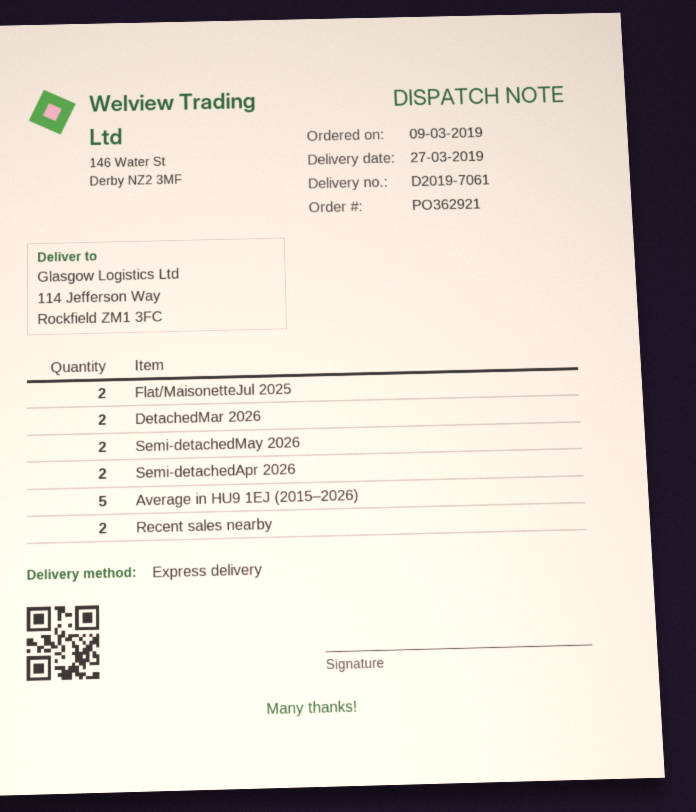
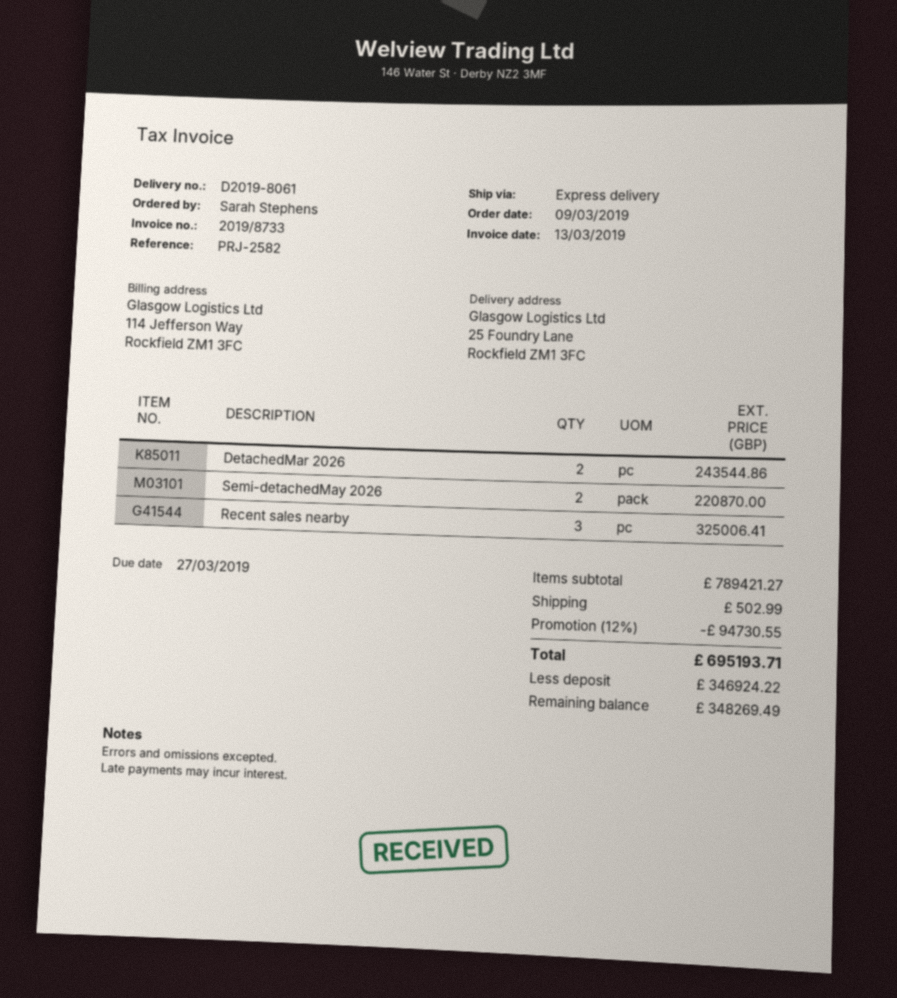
delivery note number: D2019-7061 -> D2019-8061
ship to: 114 Jefferson Way, Rockfield ZM1 3FC -> 25 Foundry Lane, Rockfield ZM1 3FC
Flat/MaisonetteJul 2025: 2 -> none
Semi-detachedApr 2026: 2 -> none
Average in HU9 1EJ (2015–2026): 5 -> none
Recent sales nearby: 2 -> 3

